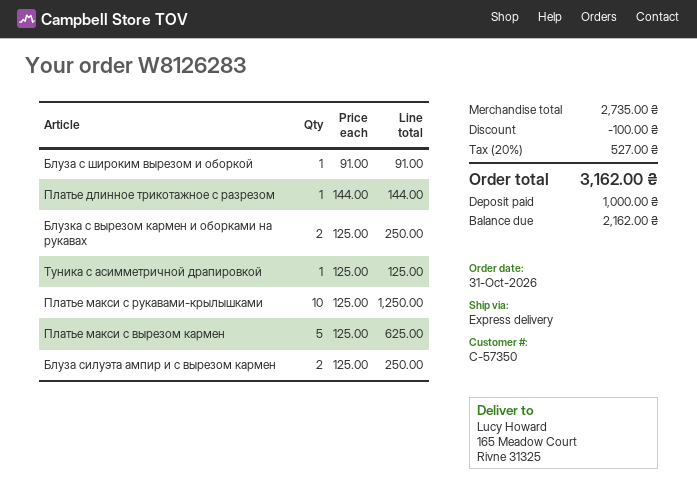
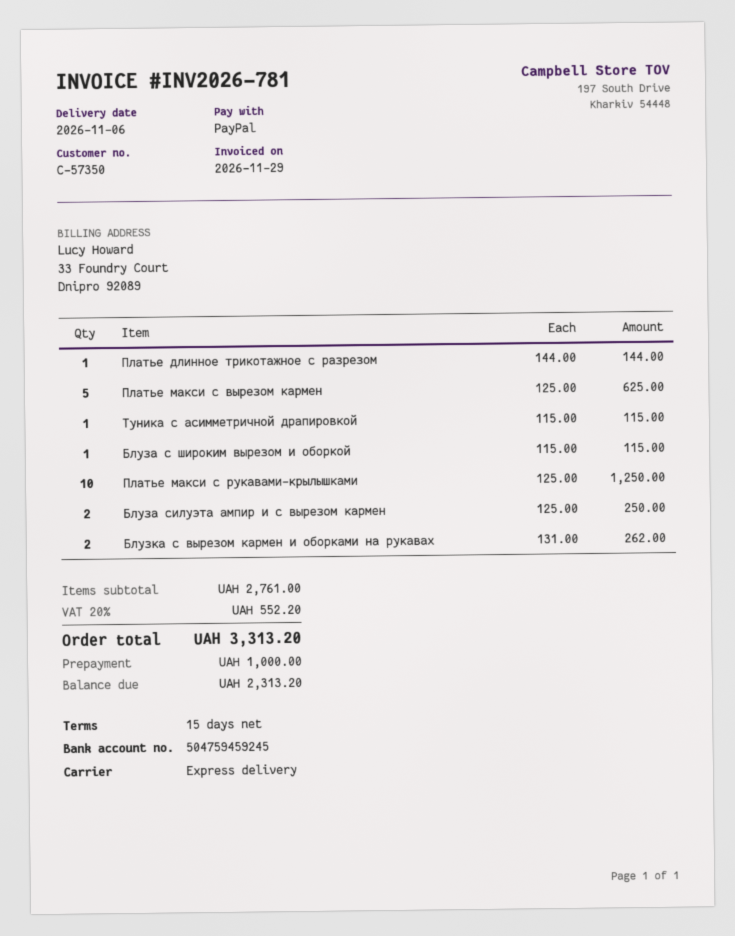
Блуза с широким вырезом и оборкой: 1 x 91.00 = 91.00 -> 1 x 115.00 = 115.00
Блузка с вырезом кармен и оборками на рукавах: 2 x 125.00 = 250.00 -> 2 x 131.00 = 262.00
Туника с асимметричной драпировкой: 1 x 125.00 = 125.00 -> 1 x 115.00 = 115.00
subtotal: 2735.00 -> 2761.00
discount: 100.00 -> none
tax: 20% = 527.00 -> 20% = 552.20
total: 3162.00 -> 3313.20
balance: 2162.00 -> 2313.20

